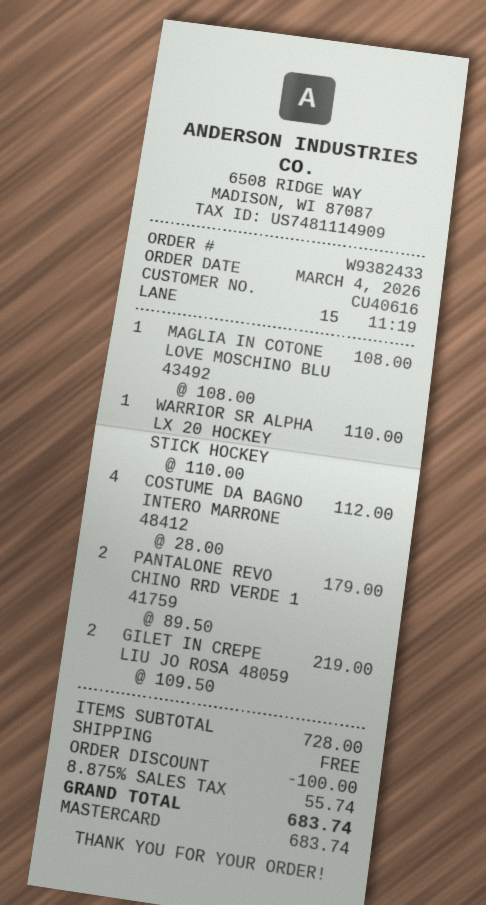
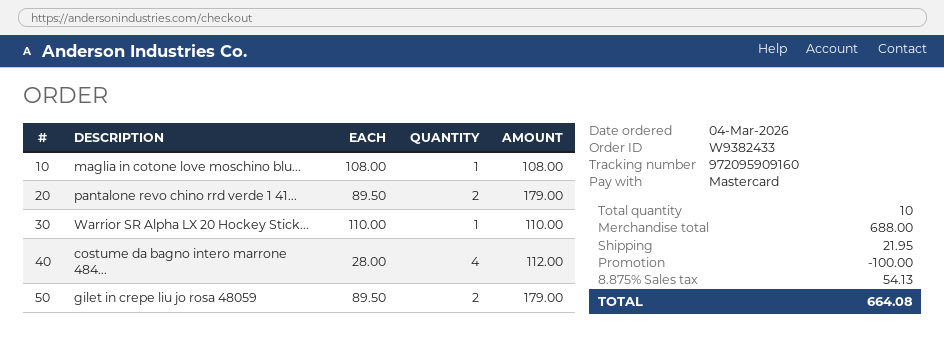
GILET IN CREPE LIU JO ROSA 48059: 2 x 109.50 = 219.00 -> 2 x 89.50 = 179.00
subtotal: 728.00 -> 688.00
shipping: 0.00 -> 21.95
tax: 8.875% = 55.74 -> 8.875% = 54.13
total: 683.74 -> 664.08

